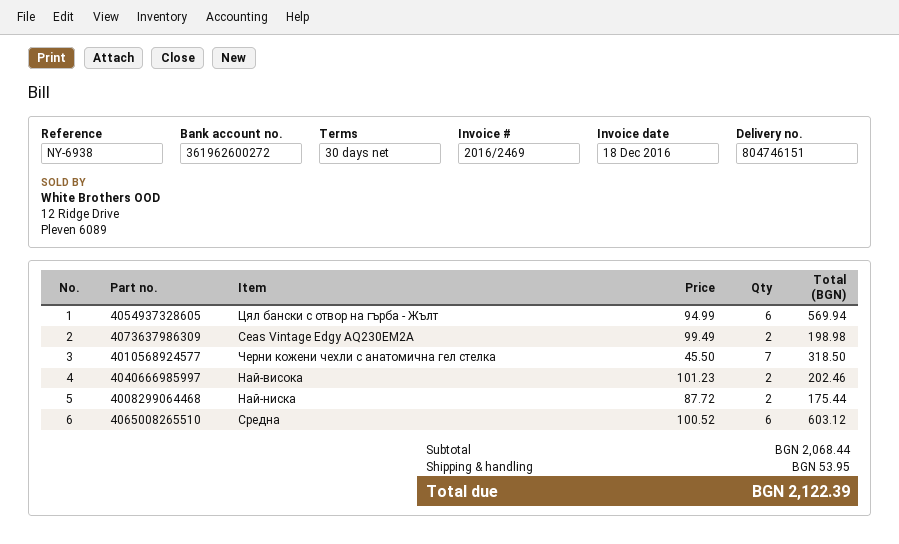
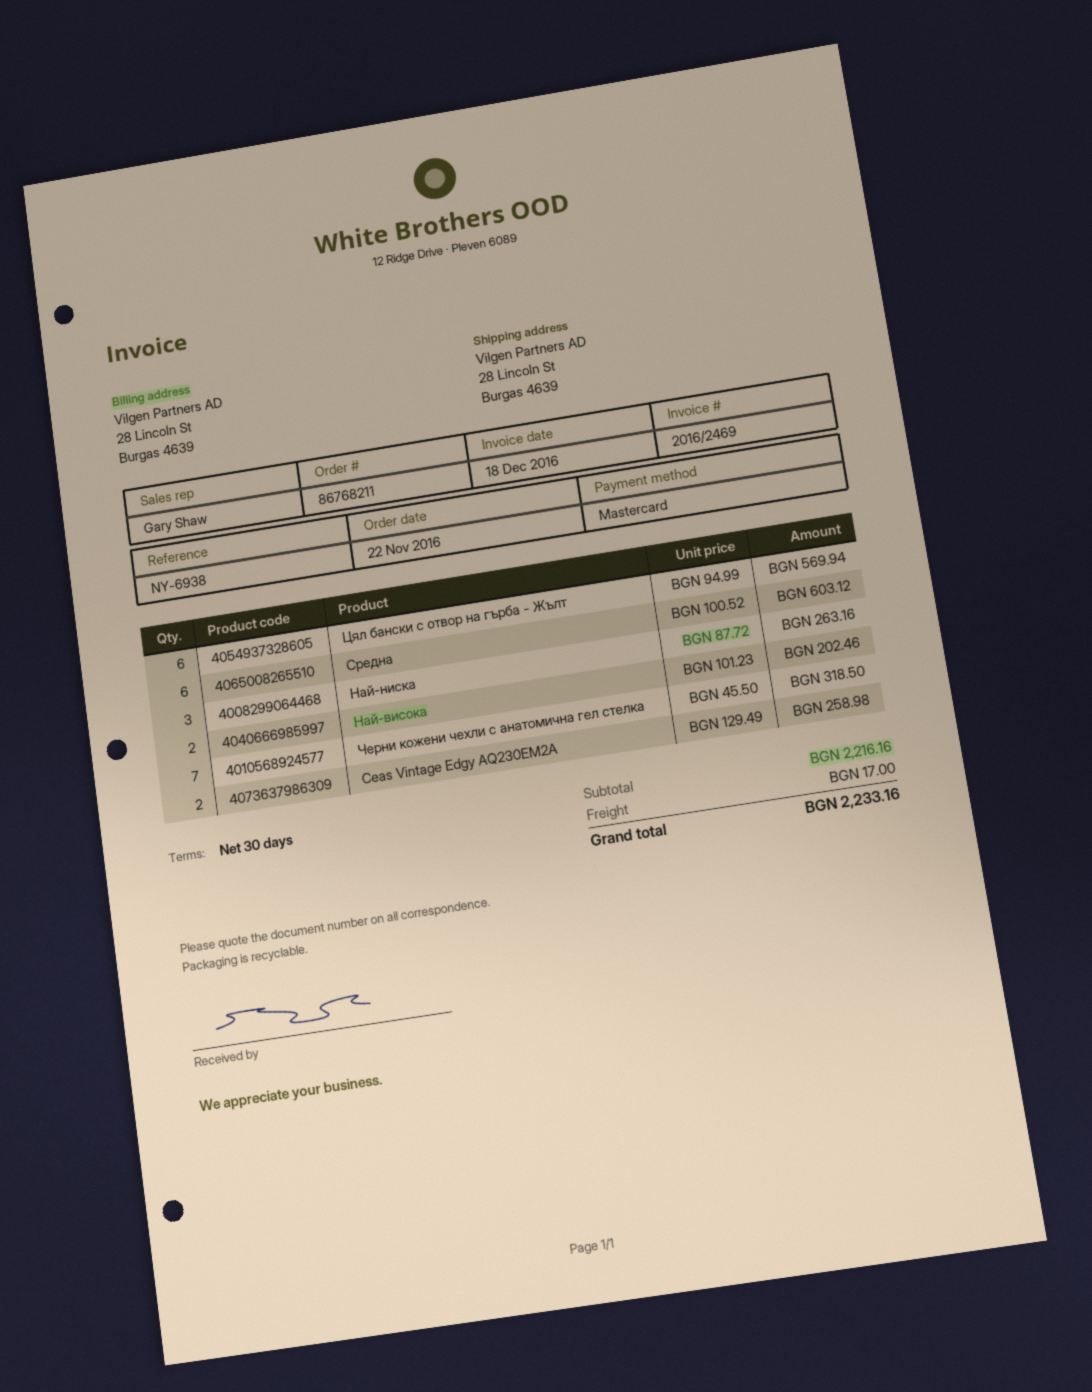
Ceas Vintage Edgy AQ230EM2A: 2 x 99.49 = 198.98 -> 2 x 129.49 = 258.98
Най-ниска: 2 x 87.72 = 175.44 -> 3 x 87.72 = 263.16
subtotal: 2068.44 -> 2216.16
shipping: 53.95 -> 17.00
total: 2122.39 -> 2233.16

